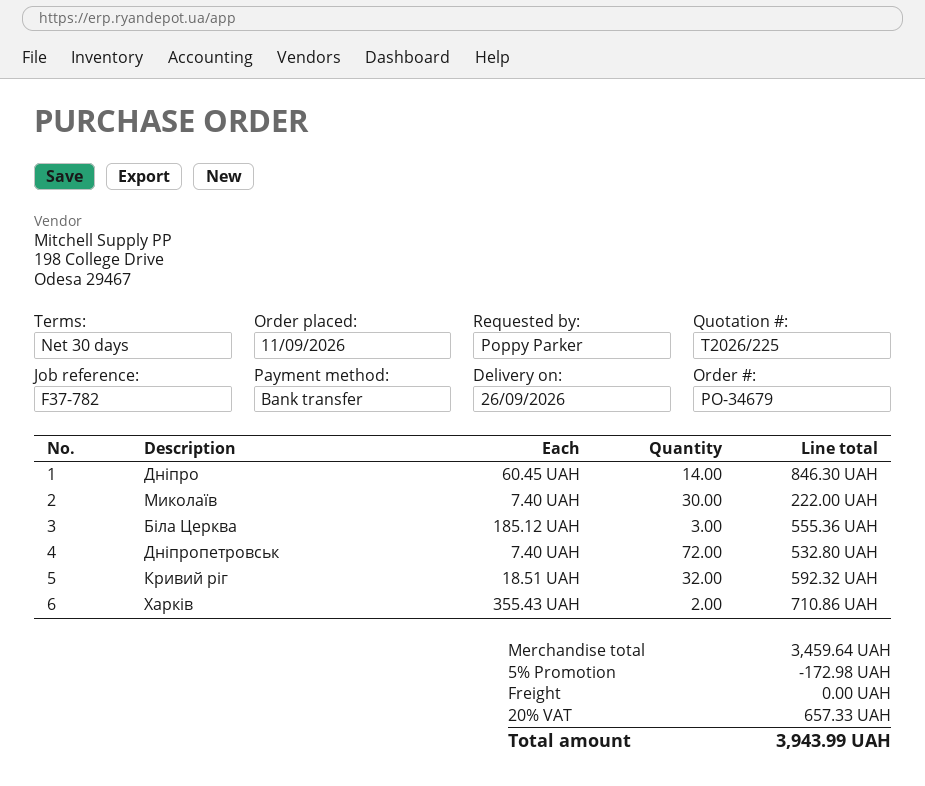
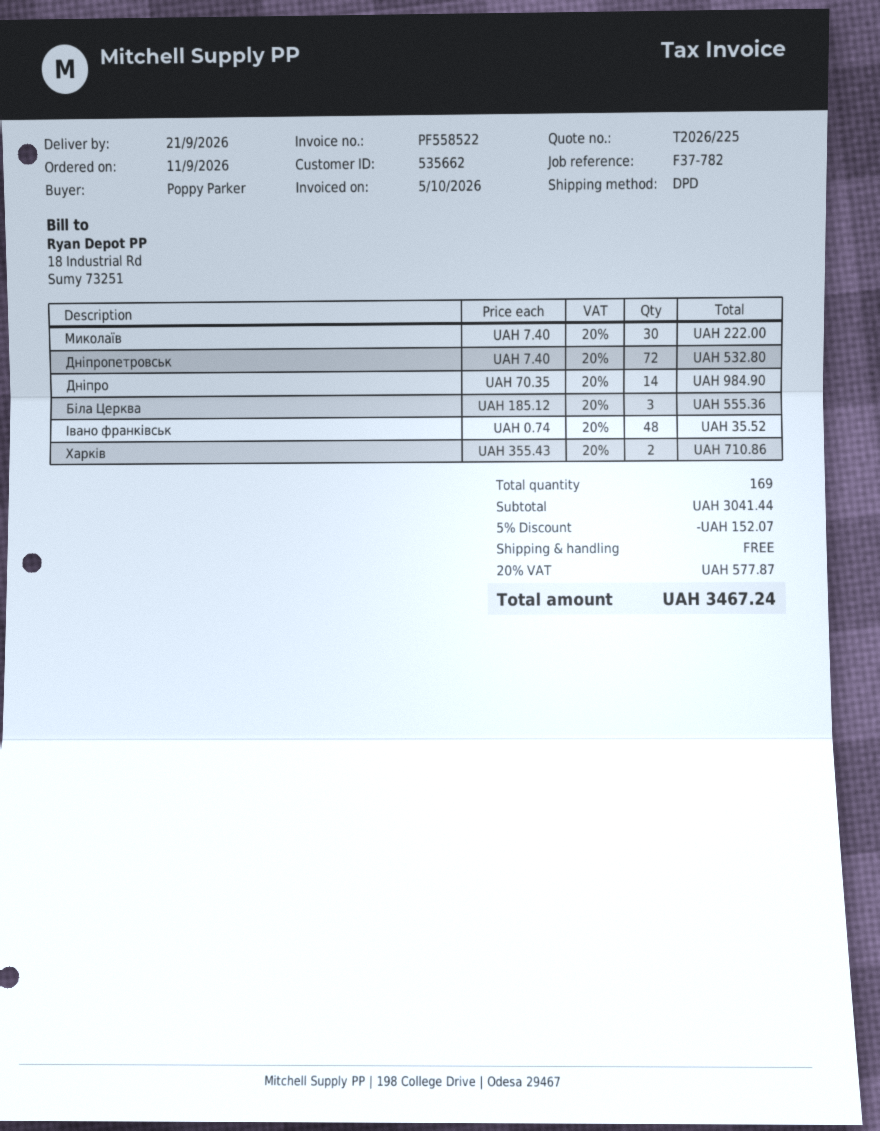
delivery date: 2026-09-26 -> 2026-09-21
Дніпро: 14 x 60.45 = 846.30 -> 14 x 70.35 = 984.90
Кривий ріг: 32 x 18.51 = 592.32 -> none
Івано франківськ: none -> 48 x 0.74 = 35.52
subtotal: 3459.64 -> 3041.44
discount: 5% = 172.98 -> 5% = 152.07
tax: 20% = 657.33 -> 20% = 577.87
total: 3943.99 -> 3467.24

